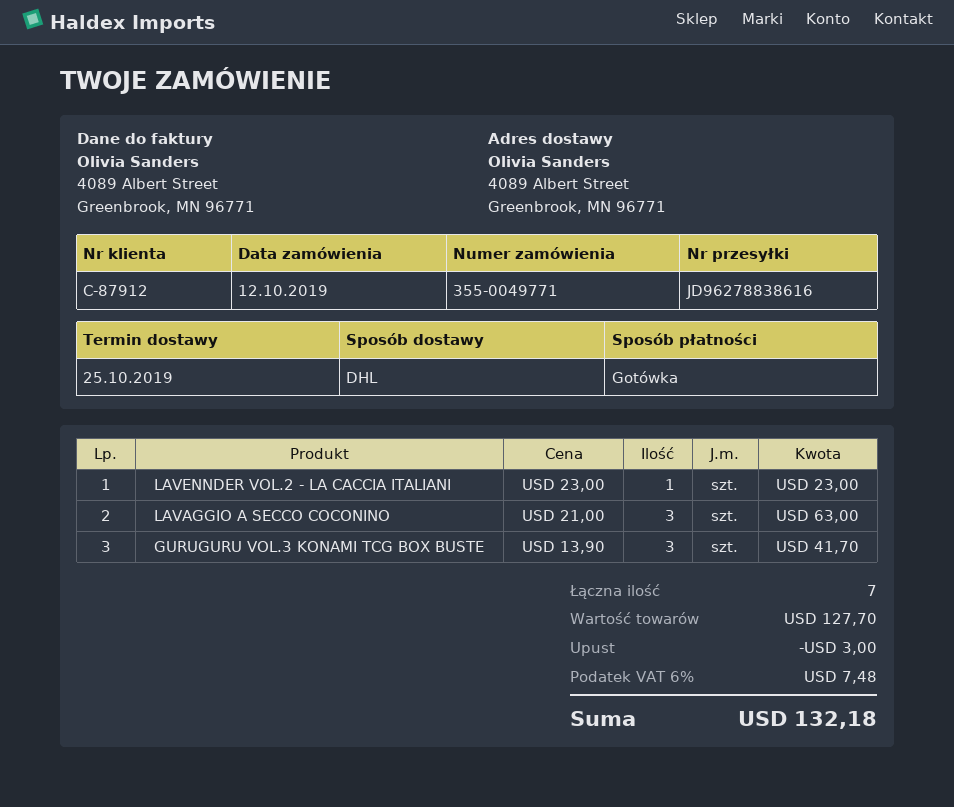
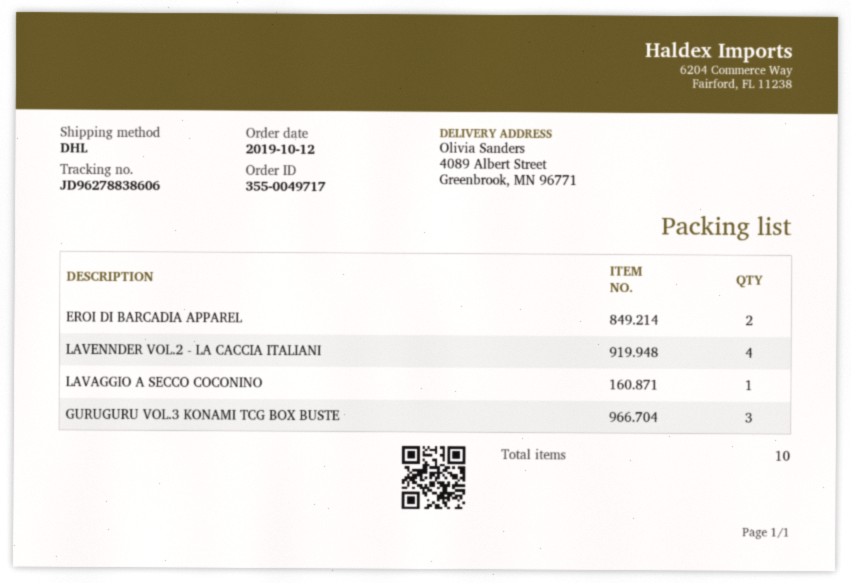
order number: 355-0049771 -> 355-0049717
tracking number: JD96278838616 -> JD96278838606
LAVENNDER VOL.2 - LA CACCIA ITALIANI: 1 -> 4
LAVAGGIO A SECCO COCONINO: 3 -> 1
EROI DI BARCADIA APPAREL: none -> 2
total quantity: 7 -> 10

